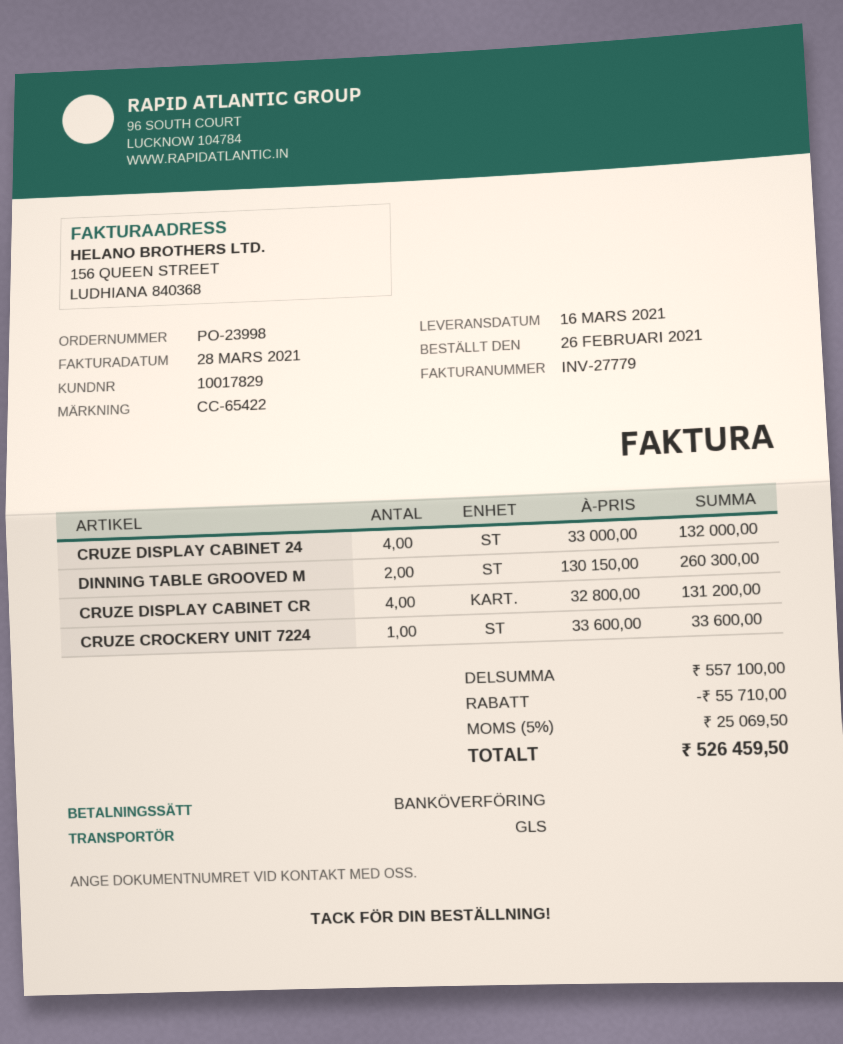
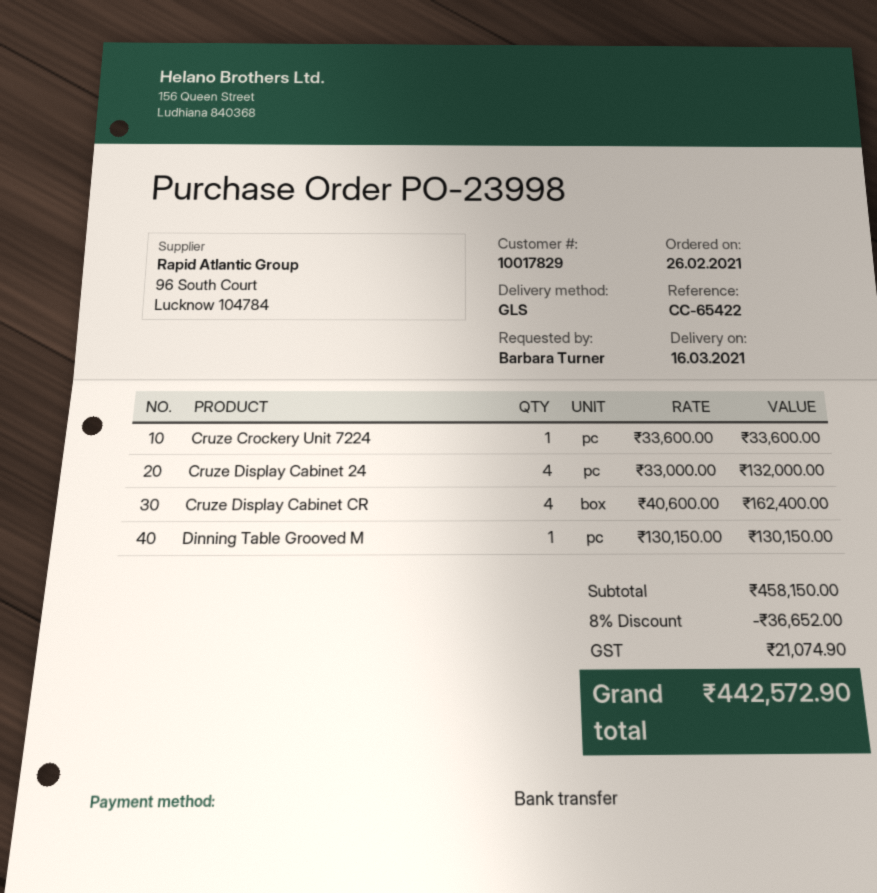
DINNING TABLE GROOVED M: 2 x 130150.00 = 260300.00 -> 1 x 130150.00 = 130150.00
CRUZE DISPLAY CABINET CR: 4 x 32800.00 = 131200.00 -> 4 x 40600.00 = 162400.00
subtotal: 557100.00 -> 458150.00
discount: 55710.00 -> 36652.00
tax: 25069.50 -> 21074.90
total: 526459.50 -> 442572.90

